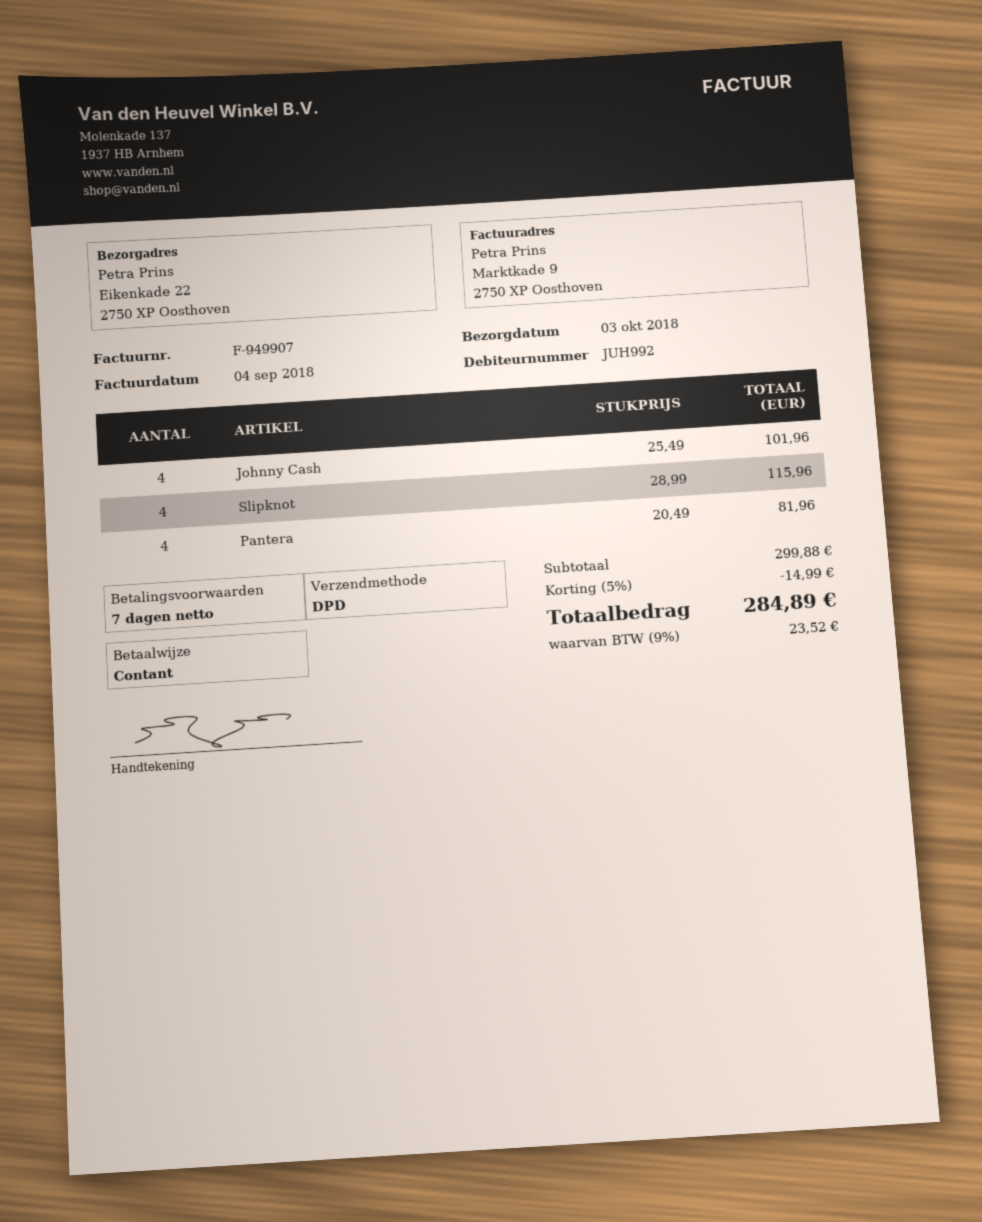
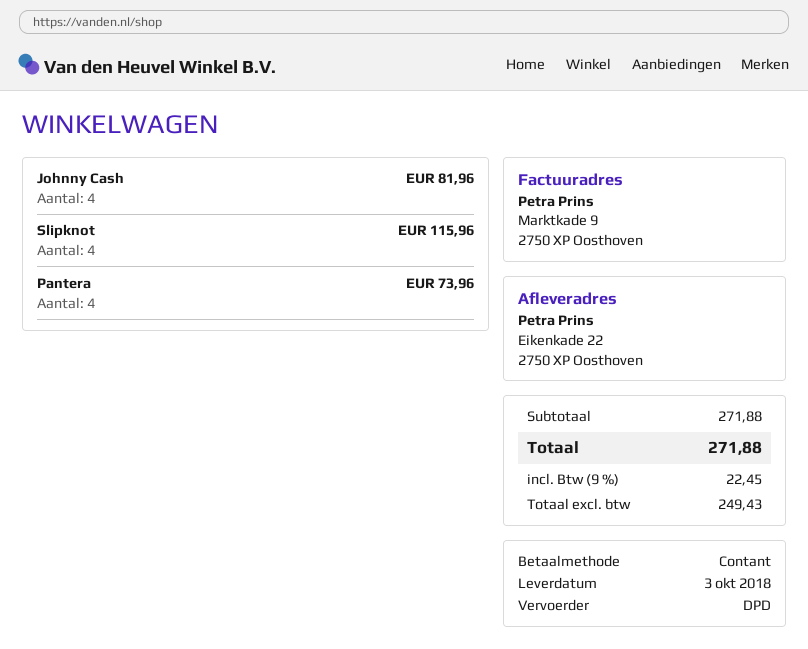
Johnny Cash: 4 for 101.96 -> 4 for 81.96
Pantera: 4 for 81.96 -> 4 for 73.96
subtotal: 299.88 -> 271.88
discount: 5% = 14.99 -> none
tax: 9% = 23.52 -> 9% = 22.45
total: 284.89 -> 271.88

